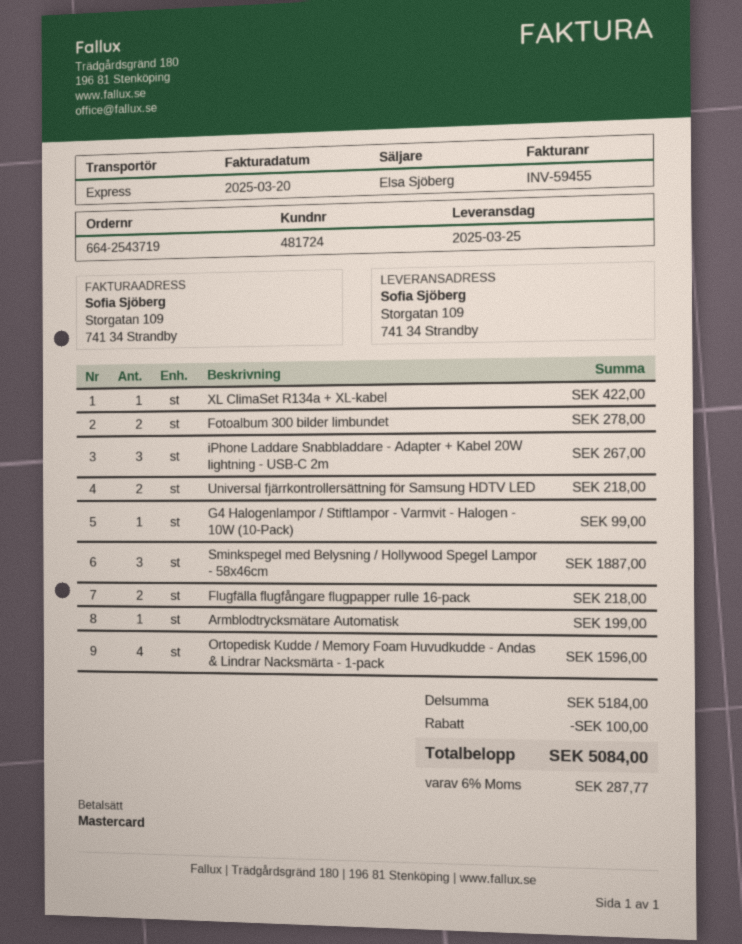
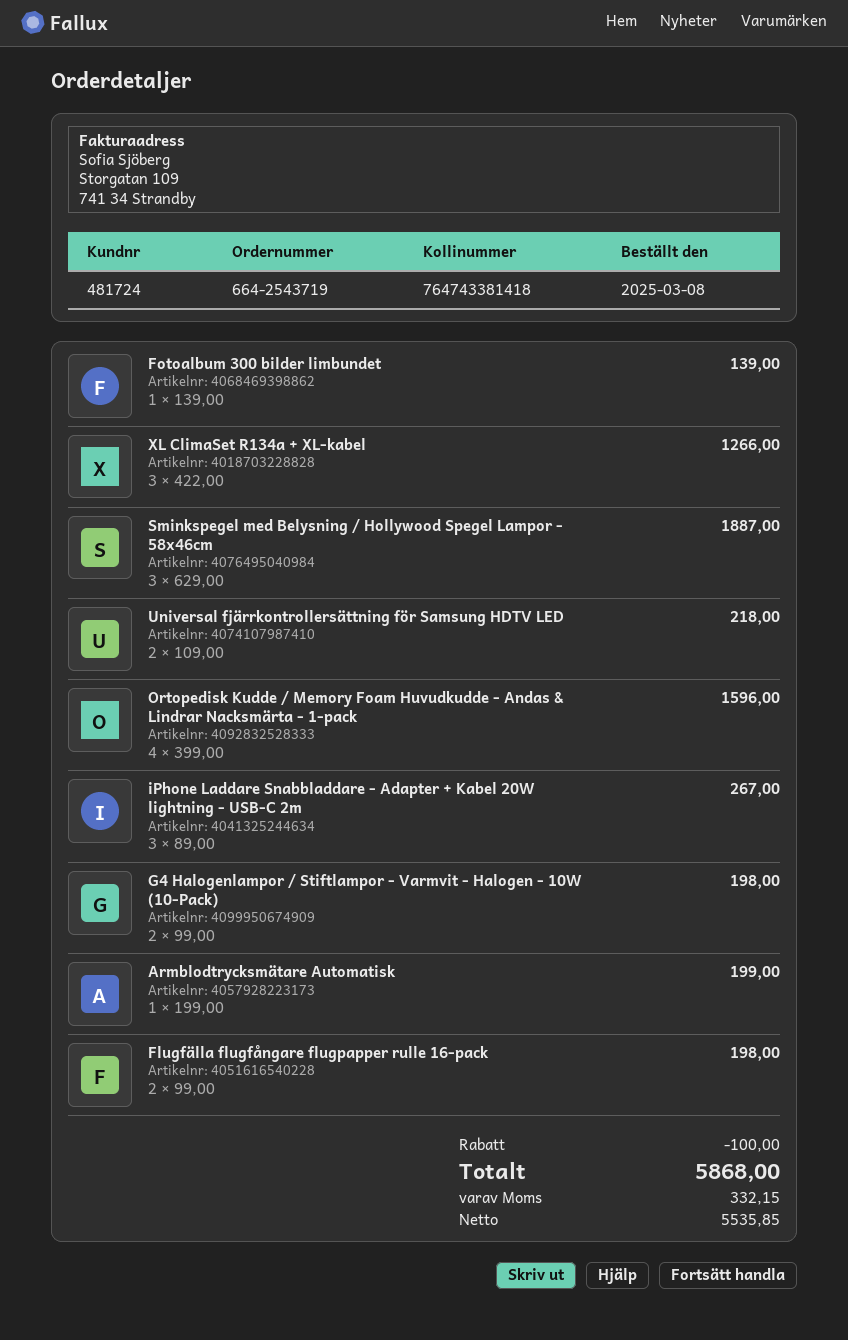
XL ClimaSet R134a + XL-kabel: 1 for 422.00 -> 3 for 1266.00
Fotoalbum 300 bilder limbundet: 2 for 278.00 -> 1 for 139.00
G4 Halogenlampor / Stiftlampor - Varmvit - Halogen - 10W (10-Pack): 1 for 99.00 -> 2 for 198.00
Flugfälla flugfångare flugpapper rulle 16-pack: 2 for 218.00 -> 2 for 198.00
tax: 287.77 -> 332.15
total: 5084.00 -> 5868.00

